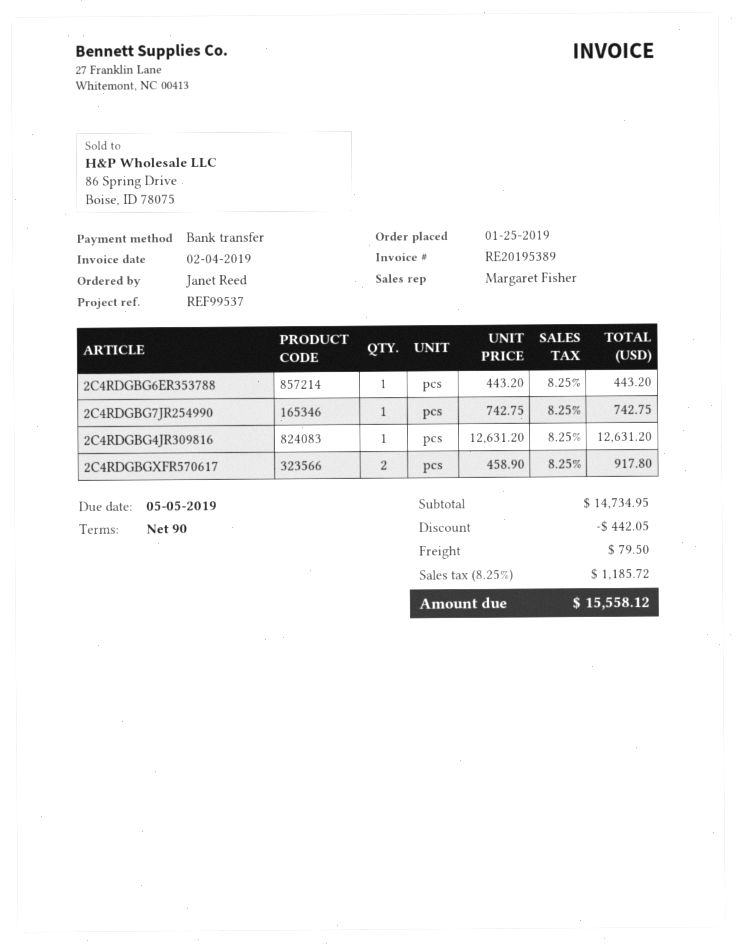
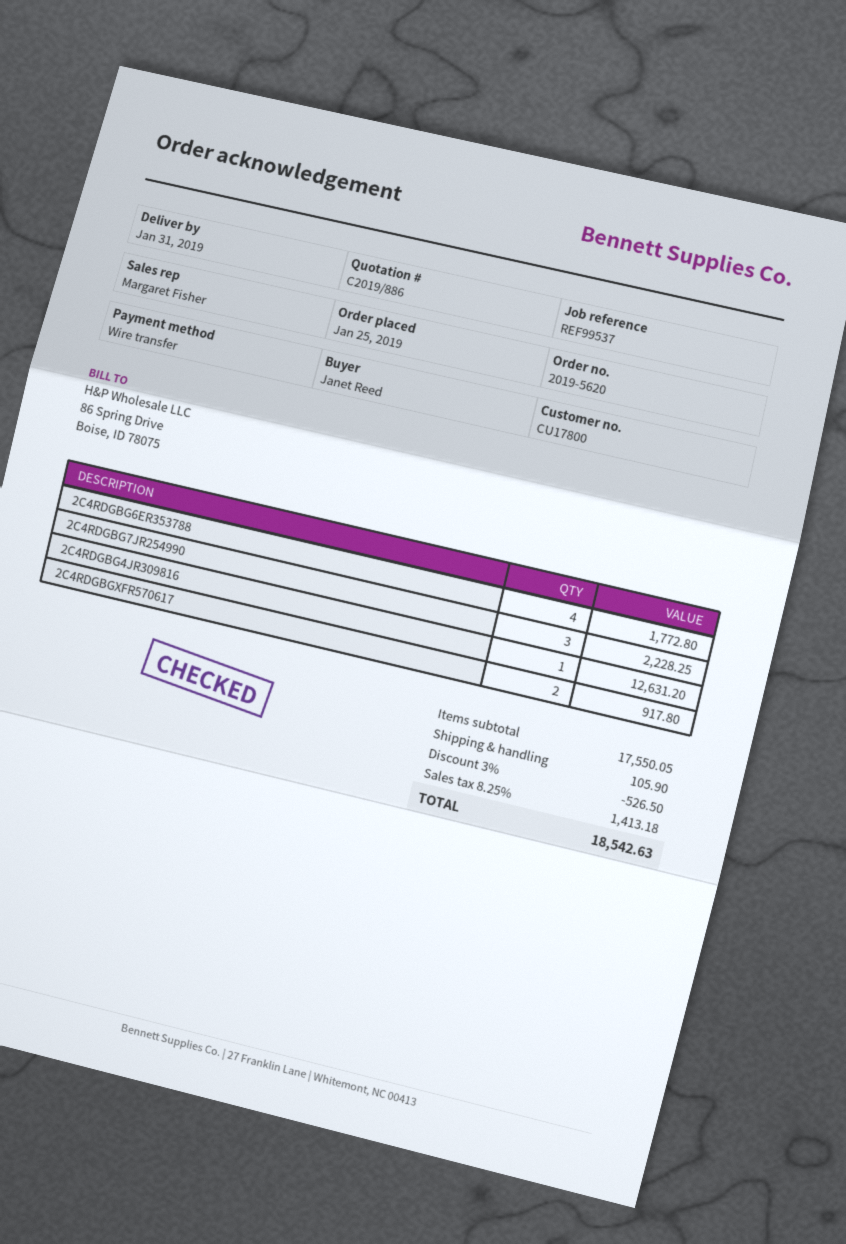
2C4RDGBG6ER353788: 1 for 443.20 -> 4 for 1772.80
2C4RDGBG7JR254990: 1 for 742.75 -> 3 for 2228.25
subtotal: 14734.95 -> 17550.05
discount: 442.05 -> 526.50
shipping: 79.50 -> 105.90
tax: 8.25% = 1185.72 -> 8.25% = 1413.18
total: 15558.12 -> 18542.63

